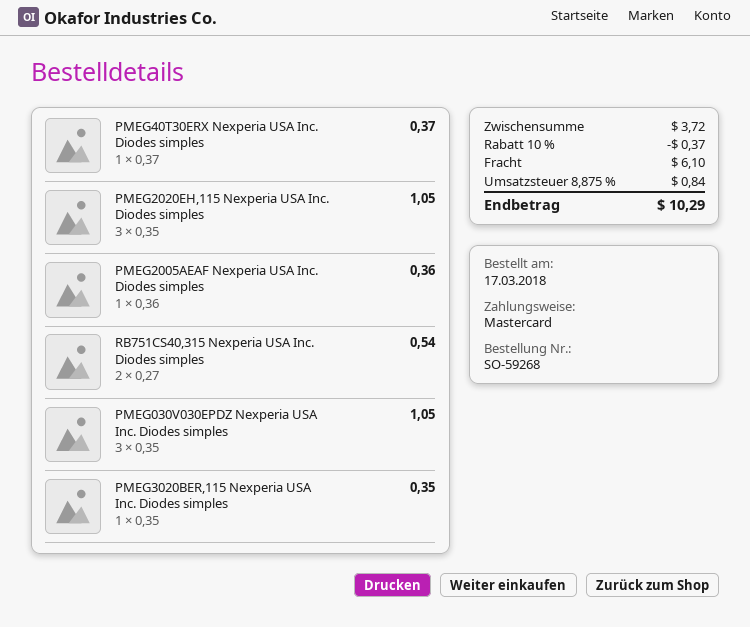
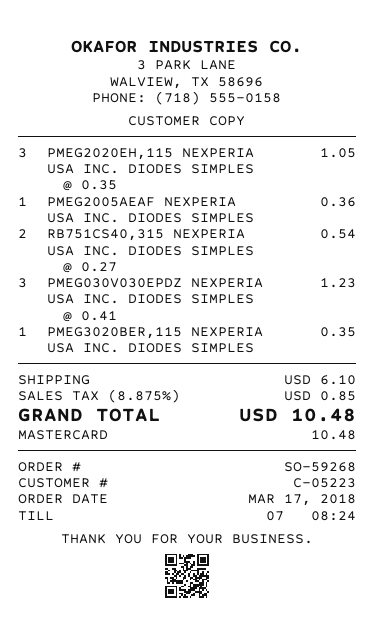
PMEG40T30ERX Nexperia USA Inc. Diodes simples: 1 x 0.37 = 0.37 -> none
PMEG030V030EPDZ Nexperia USA Inc. Diodes simples: 3 x 0.35 = 1.05 -> 3 x 0.41 = 1.23
discount: 10% = 0.37 -> none
tax: 8.875% = 0.84 -> 8.875% = 0.85
total: 10.29 -> 10.48

